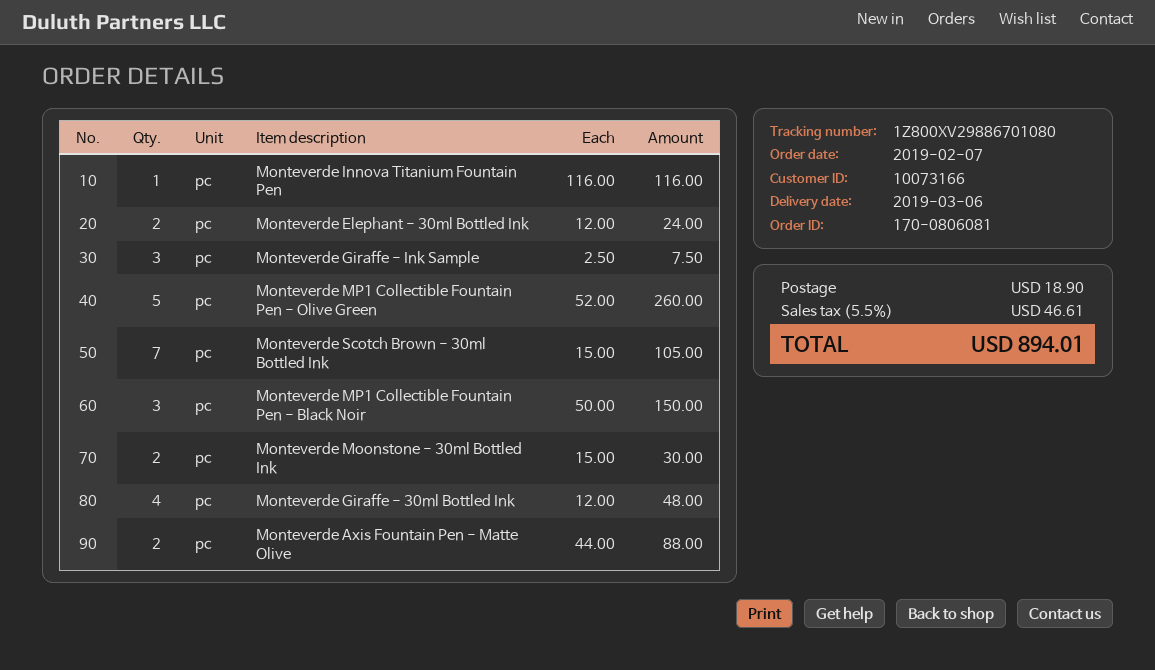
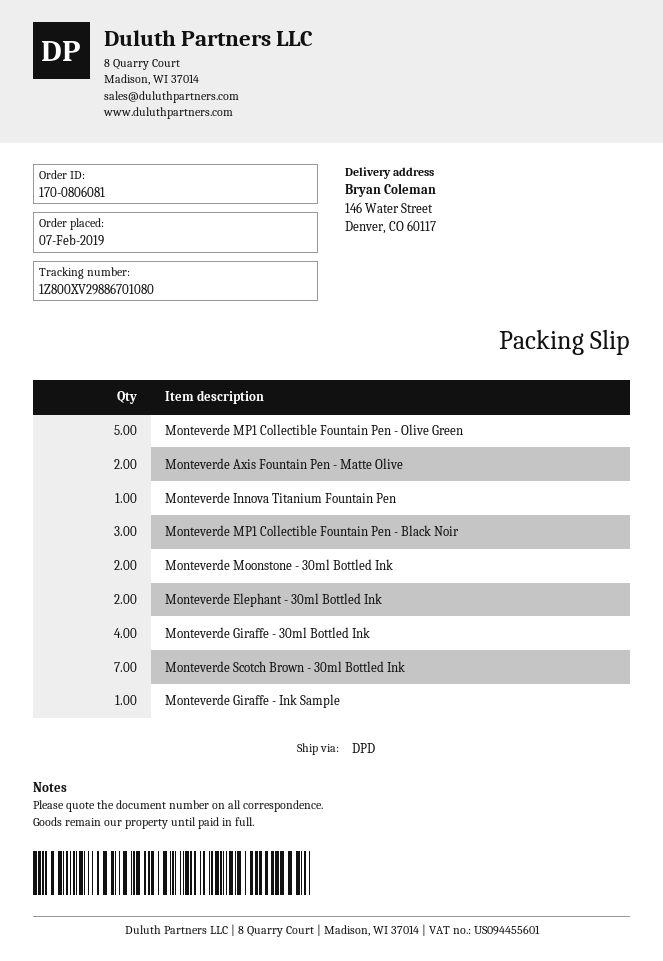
Monteverde Giraffe - Ink Sample: 3 -> 1

